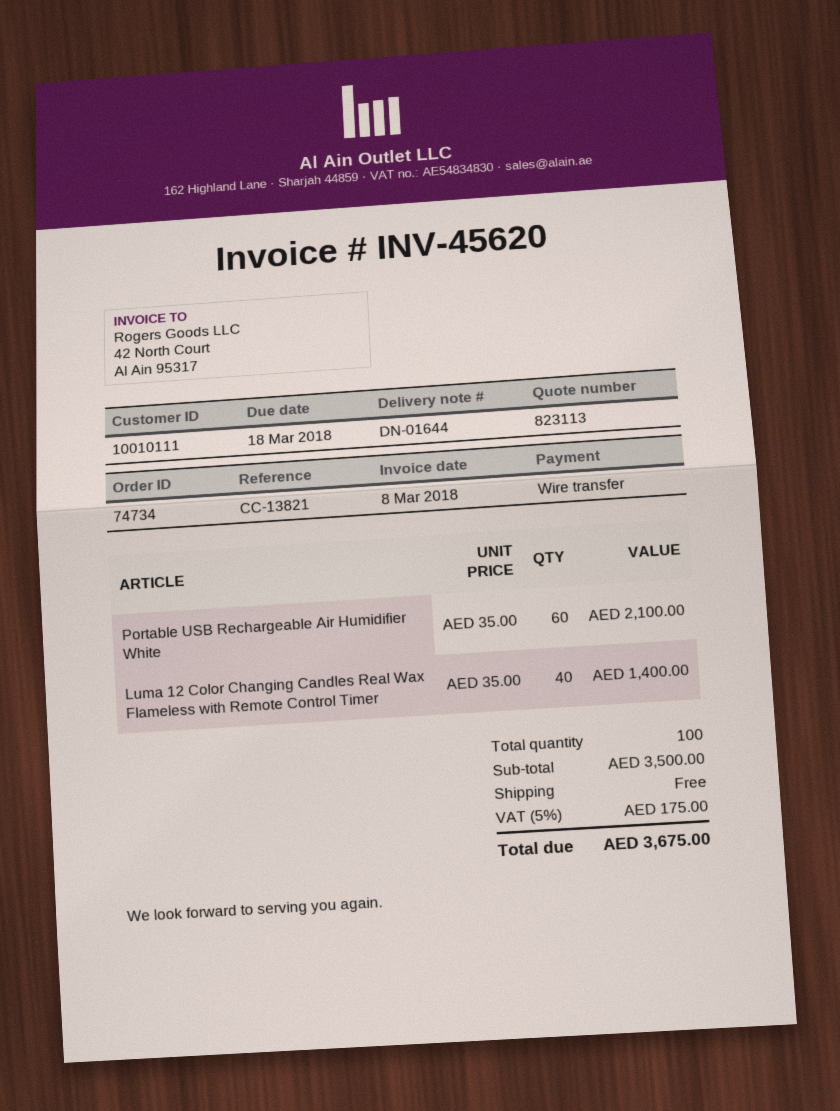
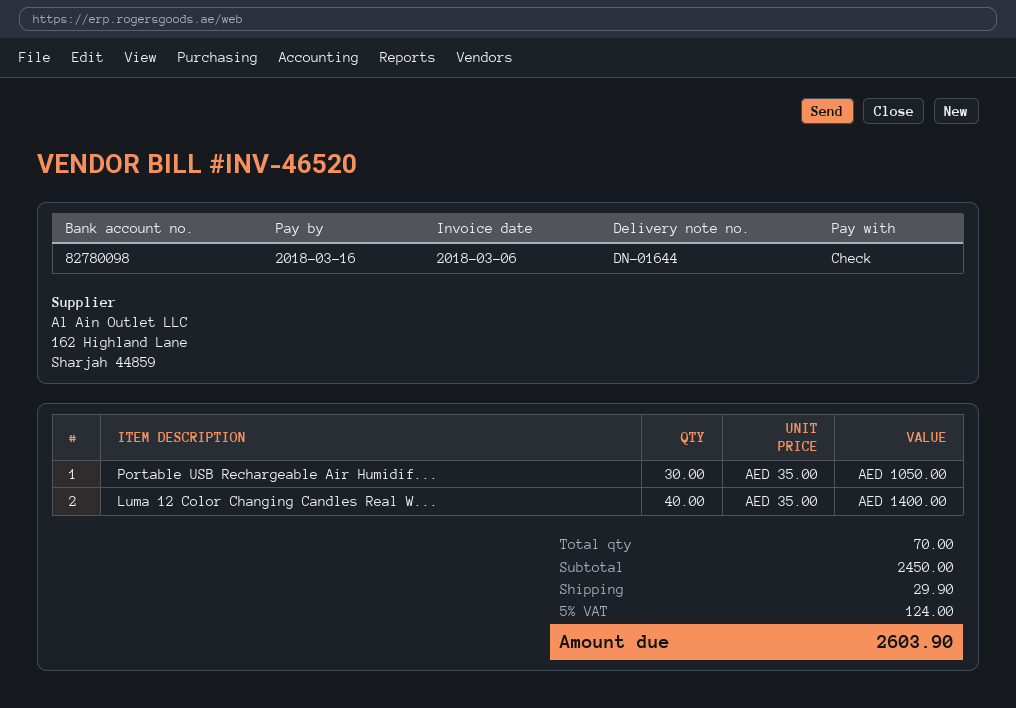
invoice number: INV-45620 -> INV-46520
invoice date: 2018-03-08 -> 2018-03-06
due date: 2018-03-18 -> 2018-03-16
payment method: bank transfer -> cheque
Portable USB Rechargeable Air Humidifier White: 60 x 35.00 = 2100.00 -> 30 x 35.00 = 1050.00
total quantity: 100 -> 70
subtotal: 3500.00 -> 2450.00
shipping: 0.00 -> 29.90
tax: 5% = 175.00 -> 5% = 124.00
total: 3675.00 -> 2603.90

